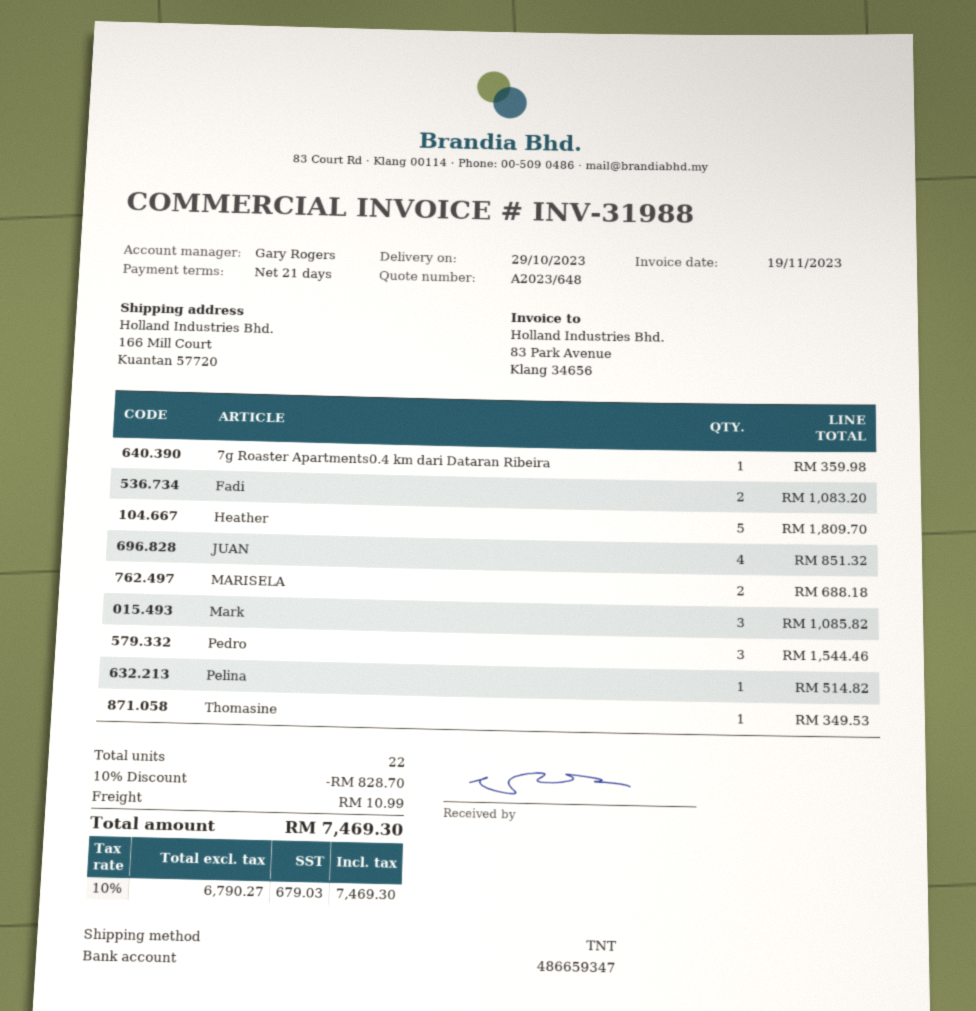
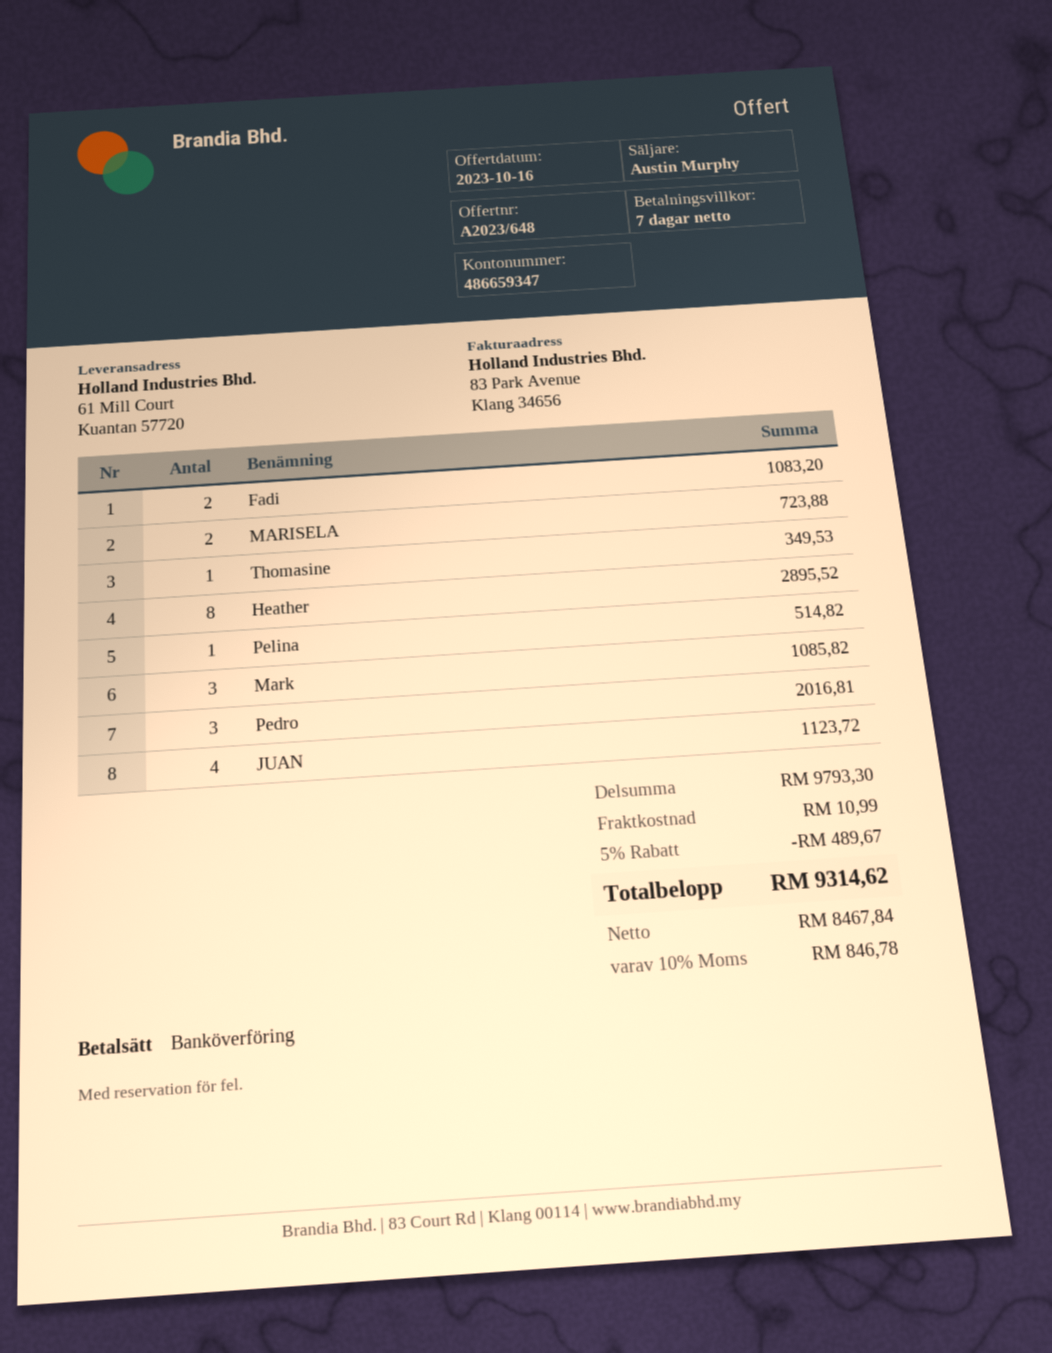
payment terms: 21 days -> 7 days
sales rep: Gary Rogers -> Austin Murphy
ship to: 166 Mill Court, Kuantan 57720 -> 61 Mill Court, Kuantan 57720
7g Roaster Apartments0.4 km dari Dataran Ribeira: 1 for 359.98 -> none
Heather: 5 for 1809.70 -> 8 for 2895.52
JUAN: 4 for 851.32 -> 4 for 1123.72
MARISELA: 2 for 688.18 -> 2 for 723.88
Pedro: 3 for 1544.46 -> 3 for 2016.81
discount: 10% = 828.70 -> 5% = 489.67
net: 6790.27 -> 8467.84
tax: 10% = 679.03 -> 10% = 846.78
total: 7469.30 -> 9314.62

